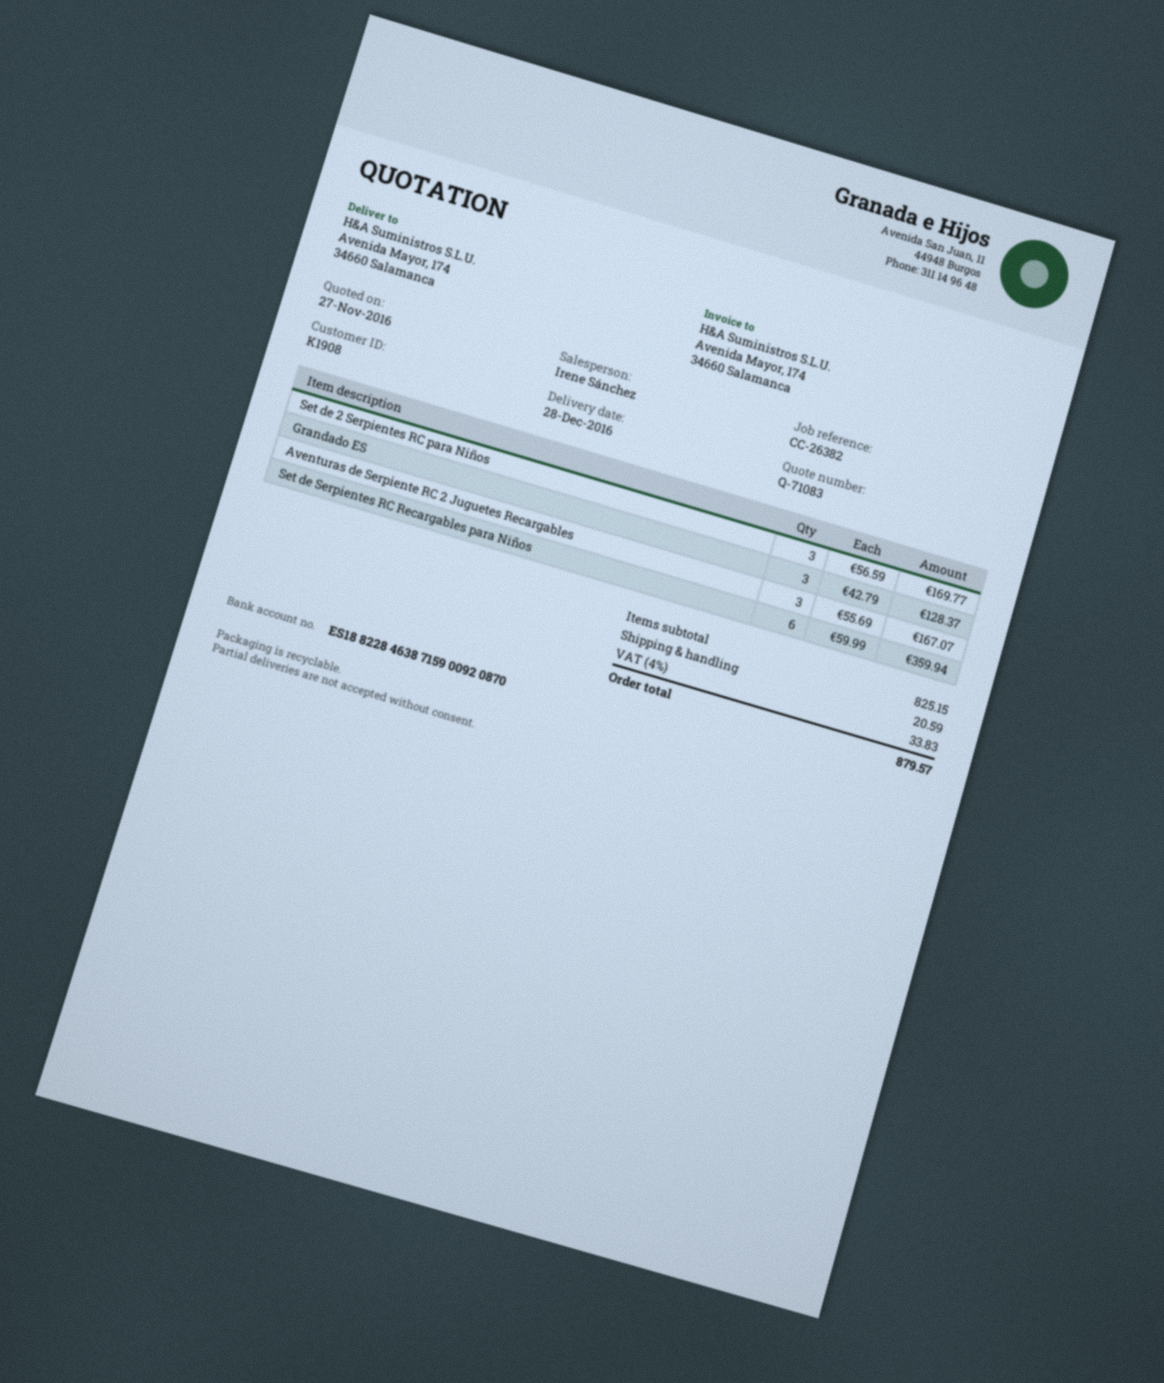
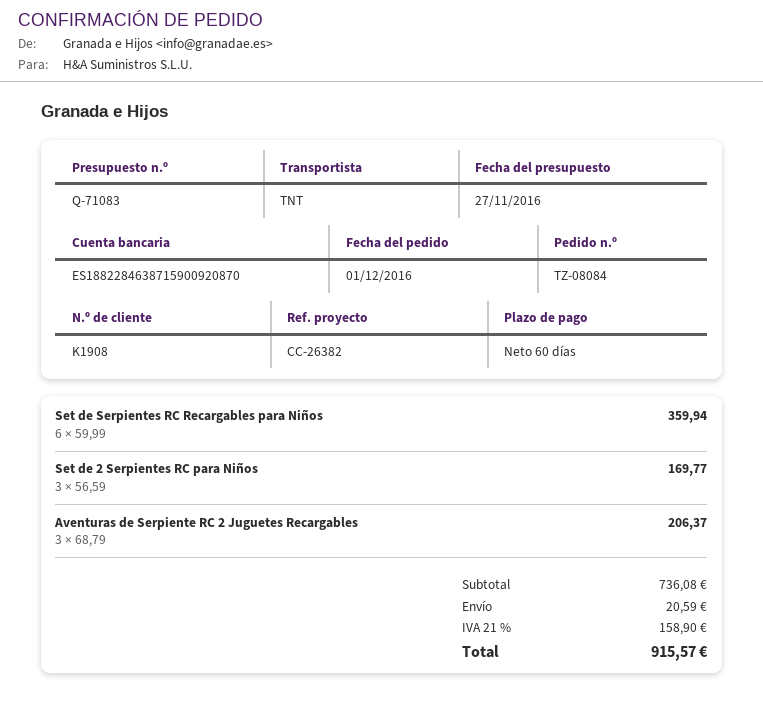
Grandado ES: 3 x 42.79 = 128.37 -> none
Aventuras de Serpiente RC 2 Juguetes Recargables: 3 x 55.69 = 167.07 -> 3 x 68.79 = 206.37
subtotal: 825.15 -> 736.08
tax: 4% = 33.83 -> 21% = 158.90
total: 879.57 -> 915.57

